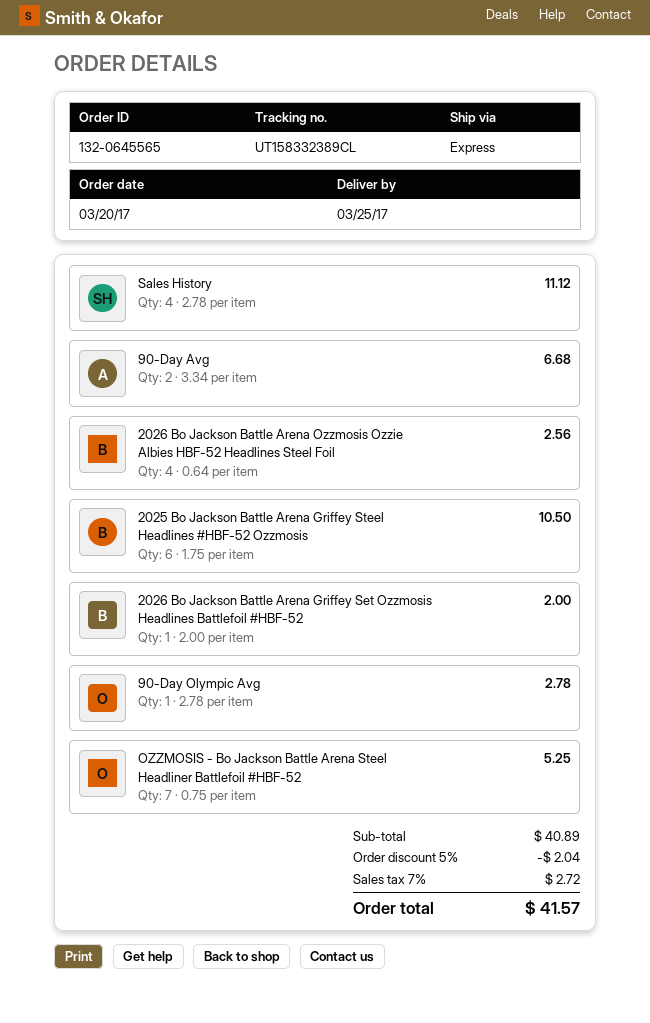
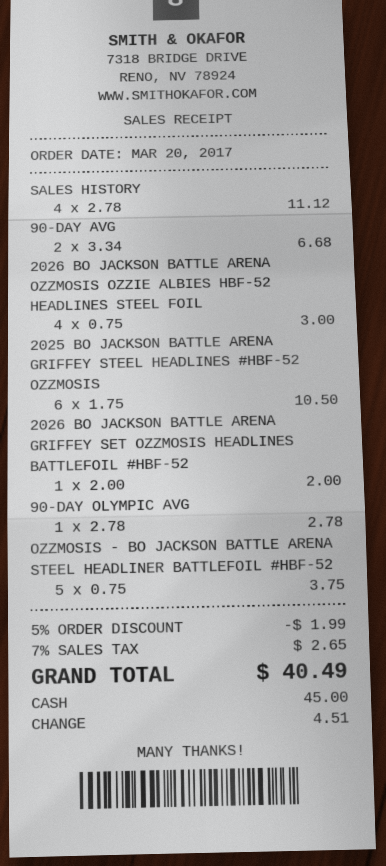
2026 Bo Jackson Battle Arena Ozzmosis Ozzie Albies HBF-52 Headlines Steel Foil: 4 x 0.64 = 2.56 -> 4 x 0.75 = 3.00
OZZMOSIS - Bo Jackson Battle Arena Steel Headliner Battlefoil #HBF-52: 7 x 0.75 = 5.25 -> 5 x 0.75 = 3.75
discount: 5% = 2.04 -> 5% = 1.99
tax: 7% = 2.72 -> 7% = 2.65
total: 41.57 -> 40.49

